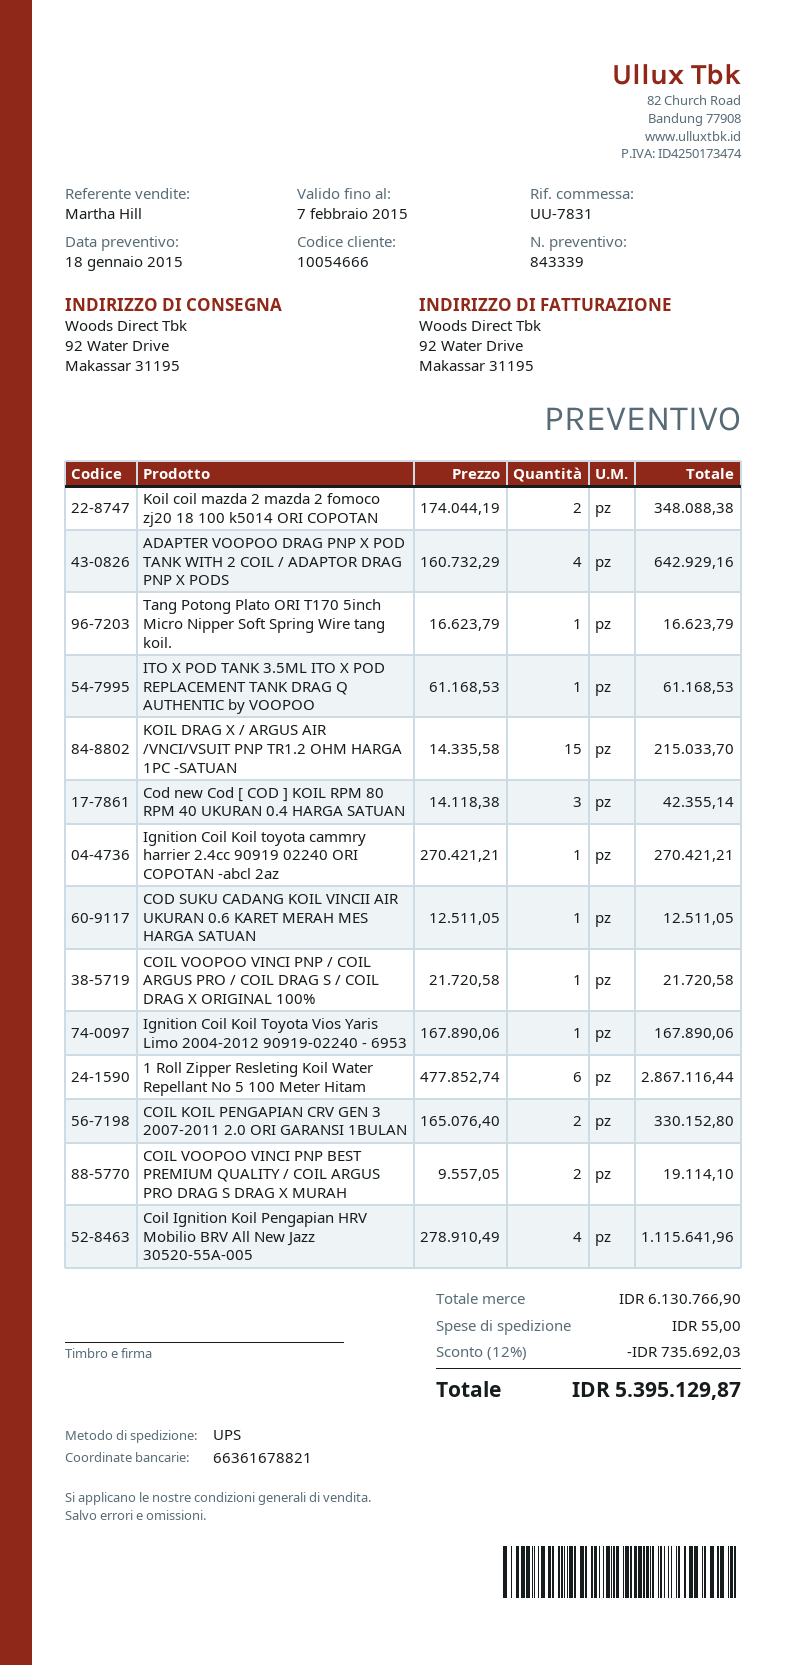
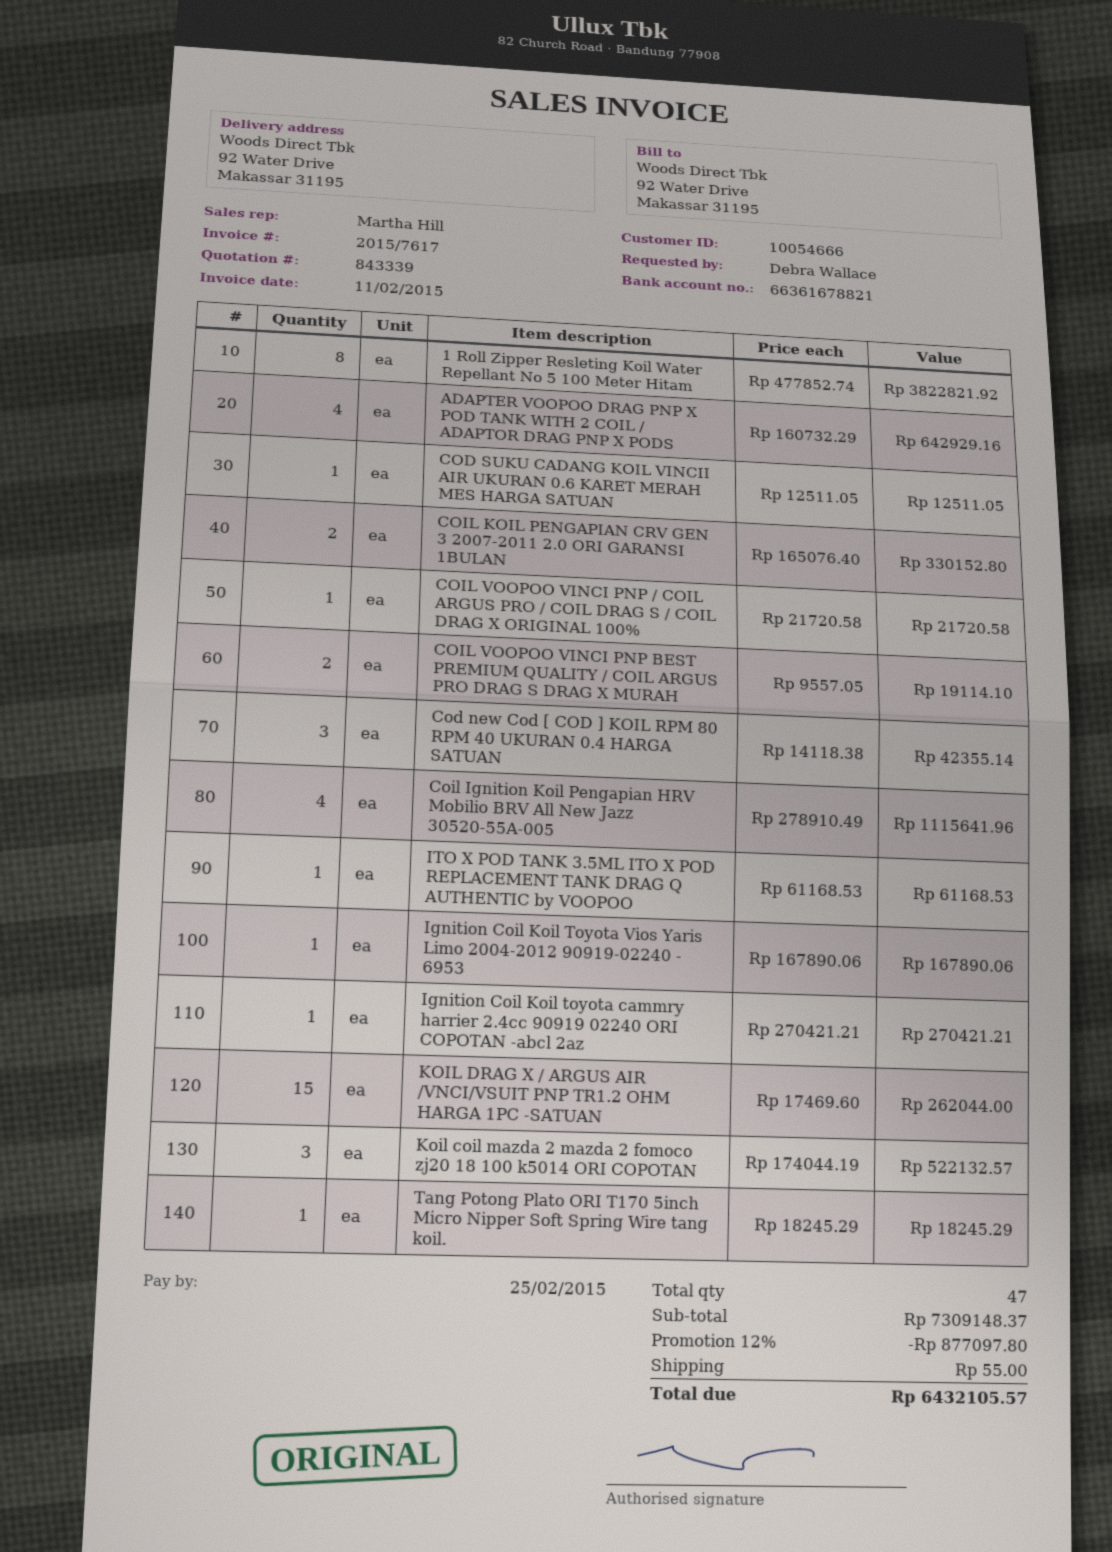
Koil coil mazda 2 mazda 2 fomoco zj20 18 100 k5014 ORI COPOTAN: 2 x 174044.19 = 348088.38 -> 3 x 174044.19 = 522132.57
Tang Potong Plato ORI T170 5inch Micro Nipper Soft Spring Wire tang koil.: 1 x 16623.79 = 16623.79 -> 1 x 18245.29 = 18245.29
KOIL DRAG X / ARGUS AIR /VNCI/VSUIT PNP TR1.2 OHM HARGA 1PC -SATUAN: 15 x 14335.58 = 215033.70 -> 15 x 17469.60 = 262044.00
1 Roll Zipper Resleting Koil Water Repellant No 5 100 Meter Hitam: 6 x 477852.74 = 2867116.44 -> 8 x 477852.74 = 3822821.92
subtotal: 6130766.90 -> 7309148.37
discount: 12% = 735692.03 -> 12% = 877097.80
total: 5395129.87 -> 6432105.57

